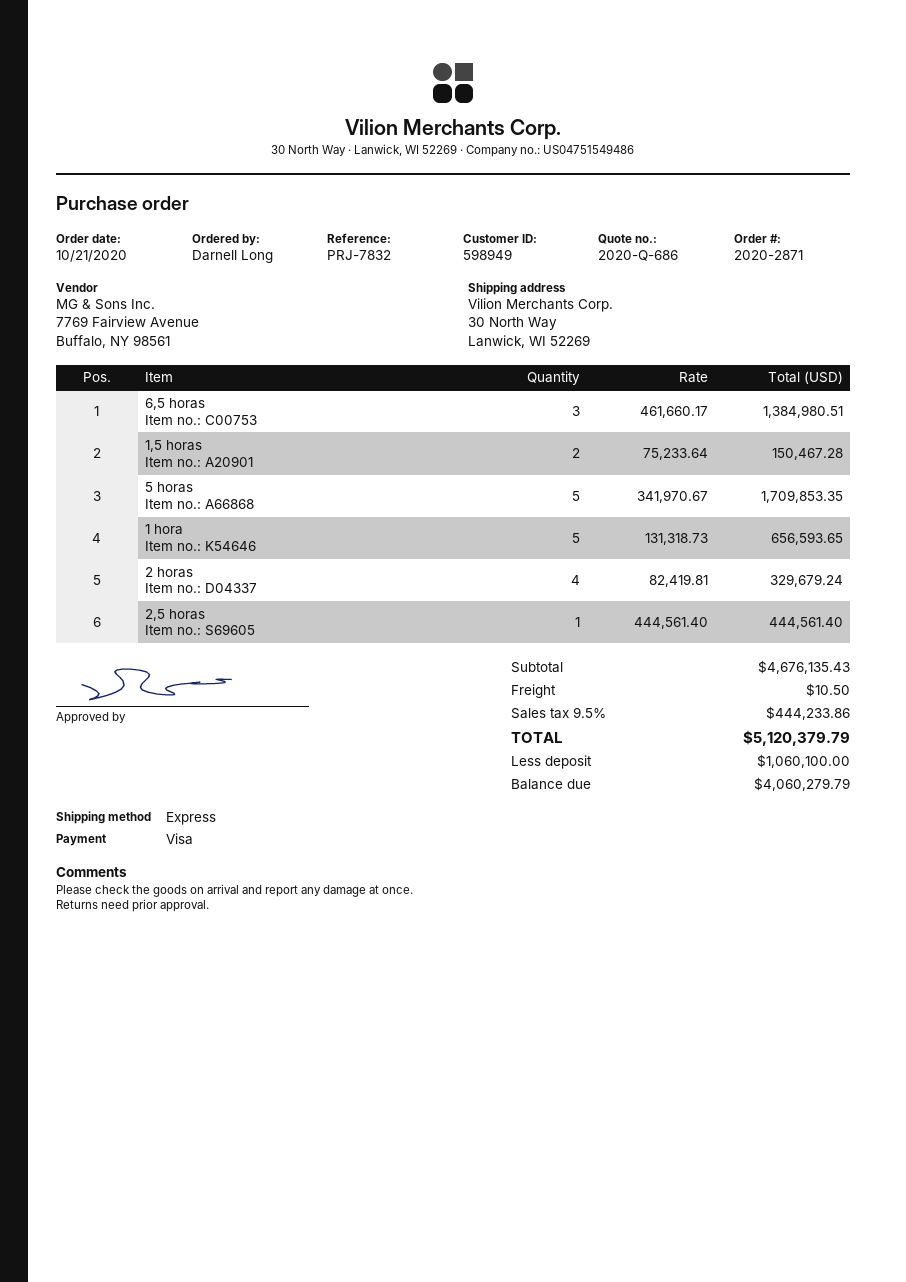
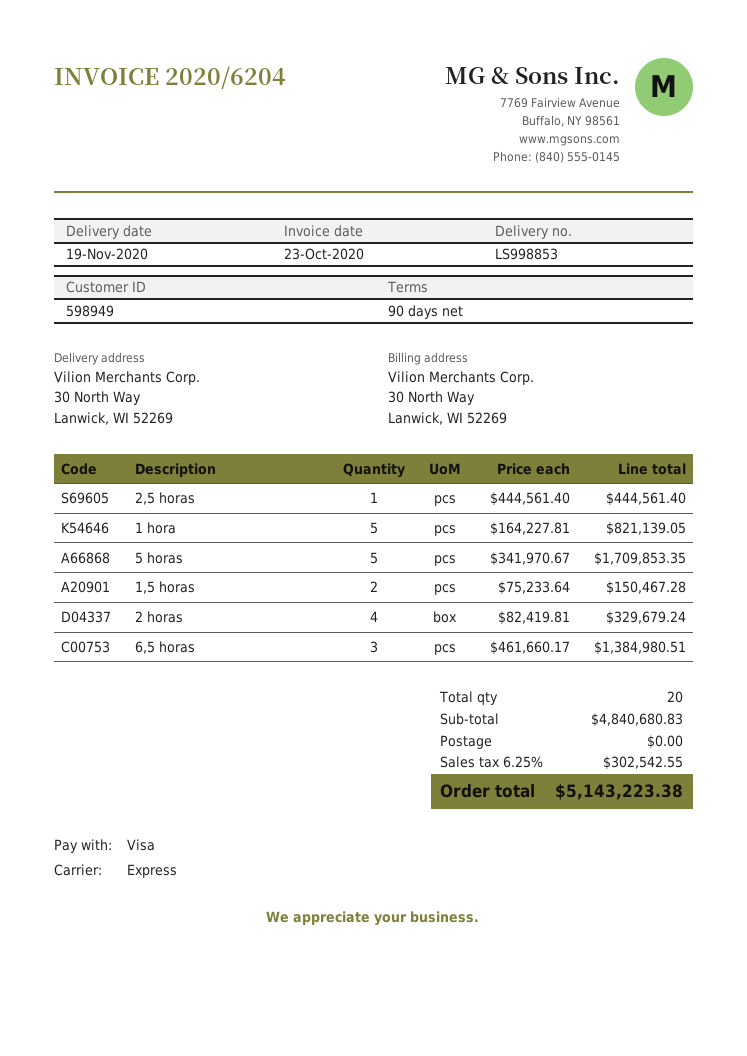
1 hora: 5 x 131318.73 = 656593.65 -> 5 x 164227.81 = 821139.05
subtotal: 4676135.43 -> 4840680.83
shipping: 10.50 -> 0.00
tax: 9.5% = 444233.86 -> 6.25% = 302542.55
total: 5120379.79 -> 5143223.38

